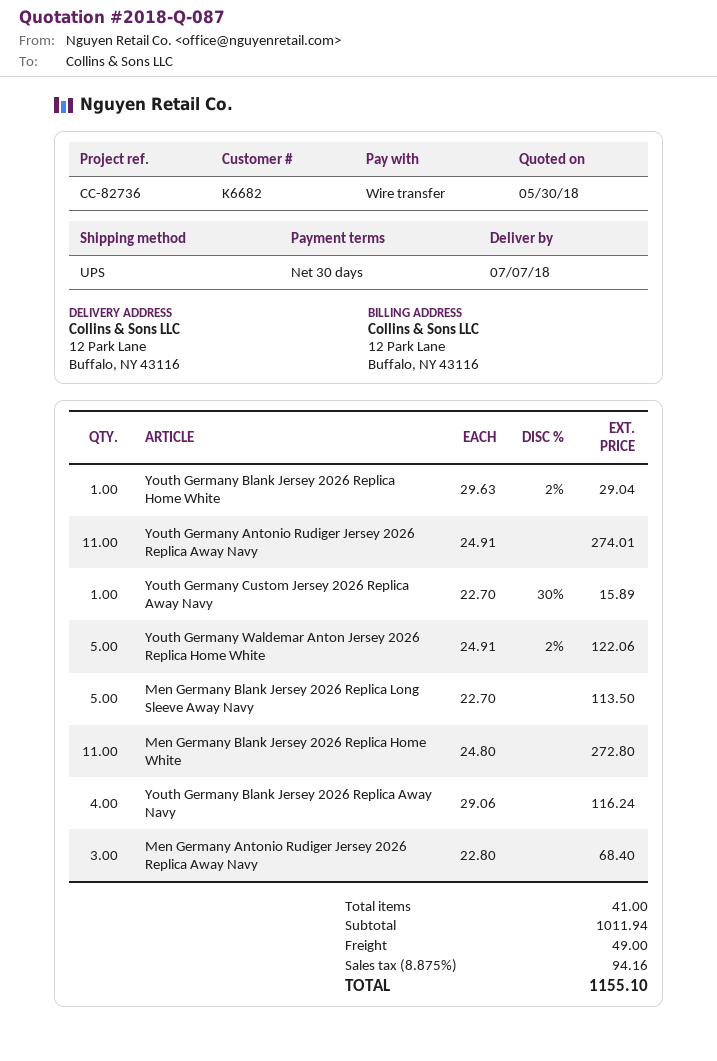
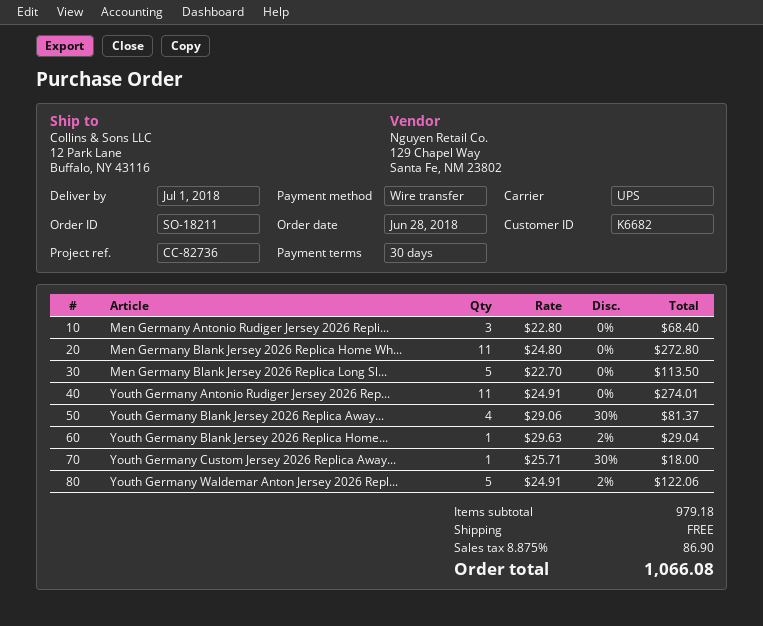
delivery date: 2018-07-07 -> 2018-07-01
Youth Germany Custom Jersey 2026 Replica Away Navy: 1 x 22.70 - 30% = 15.89 -> 1 x 25.71 - 30% = 18.00
Youth Germany Blank Jersey 2026 Replica Away Navy: 4 x 29.06 = 116.24 -> 4 x 29.06 - 30% = 81.37
subtotal: 1011.94 -> 979.18
shipping: 49.00 -> 0.00
tax: 8.875% = 94.16 -> 8.875% = 86.90
total: 1155.10 -> 1066.08

